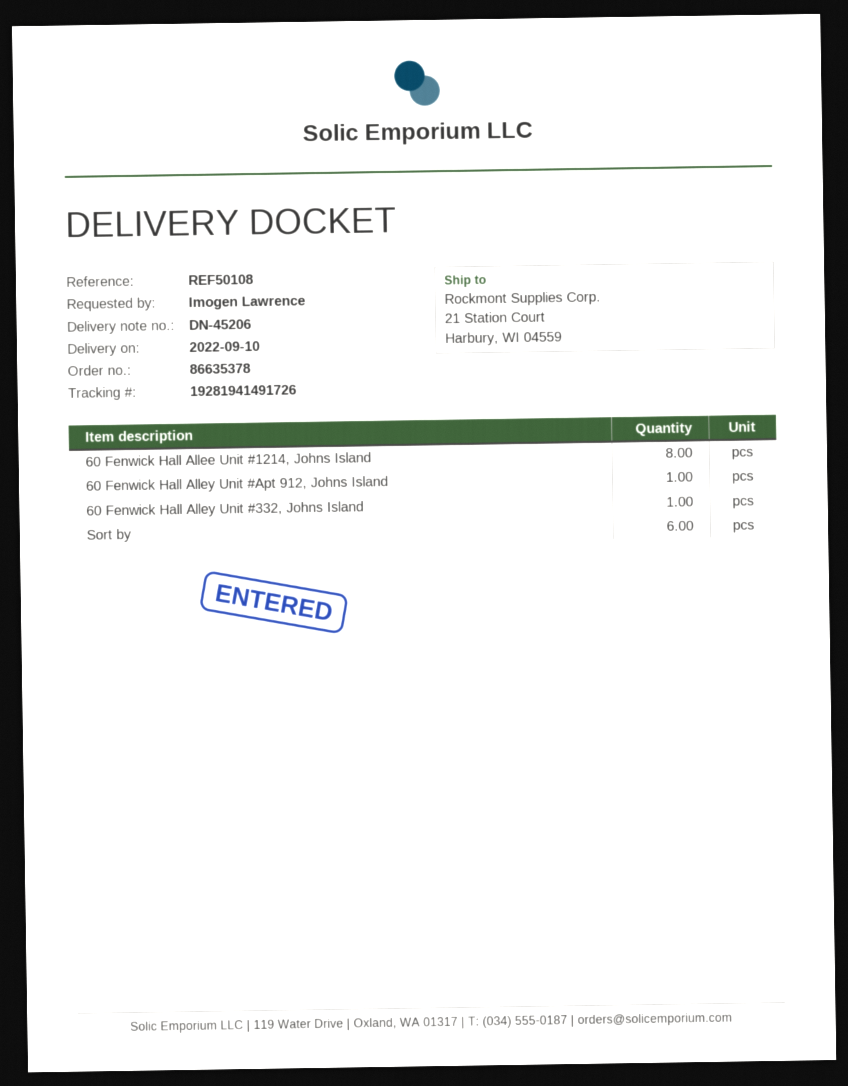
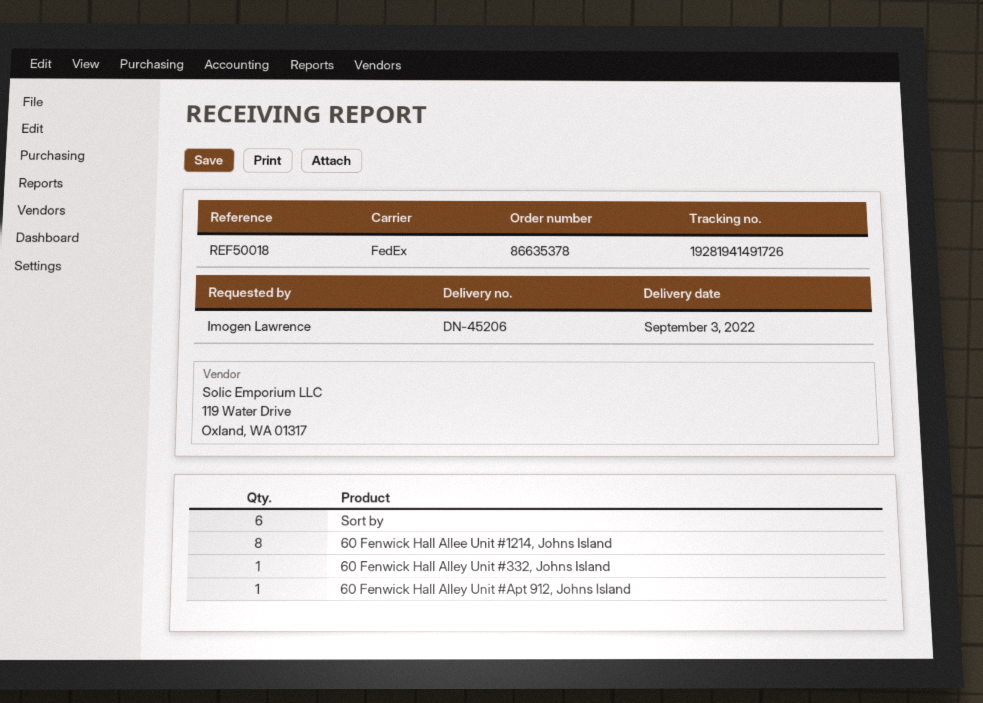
delivery date: 2022-09-10 -> 2022-09-03
reference: REF50108 -> REF50018

